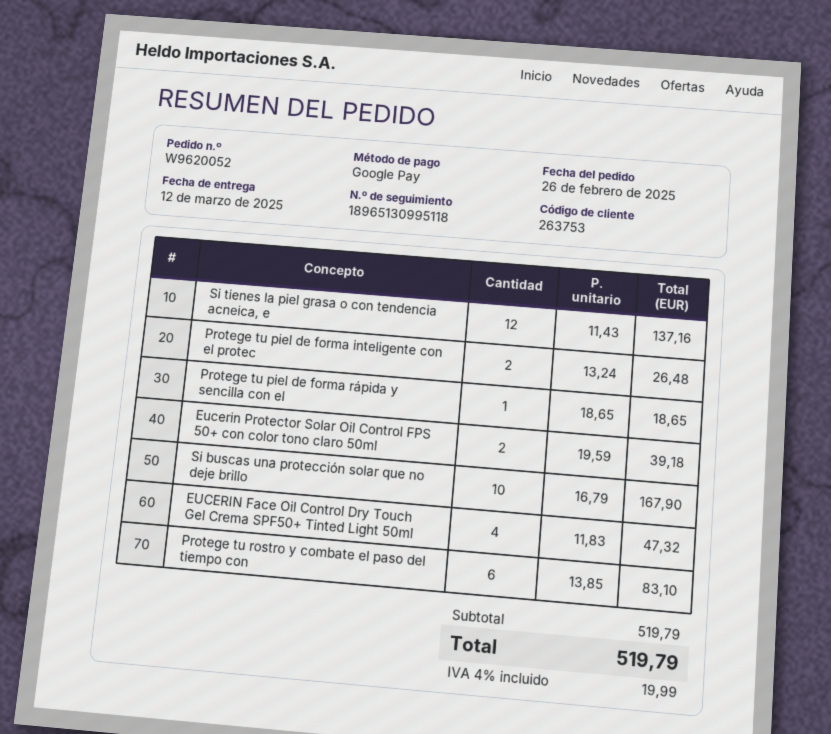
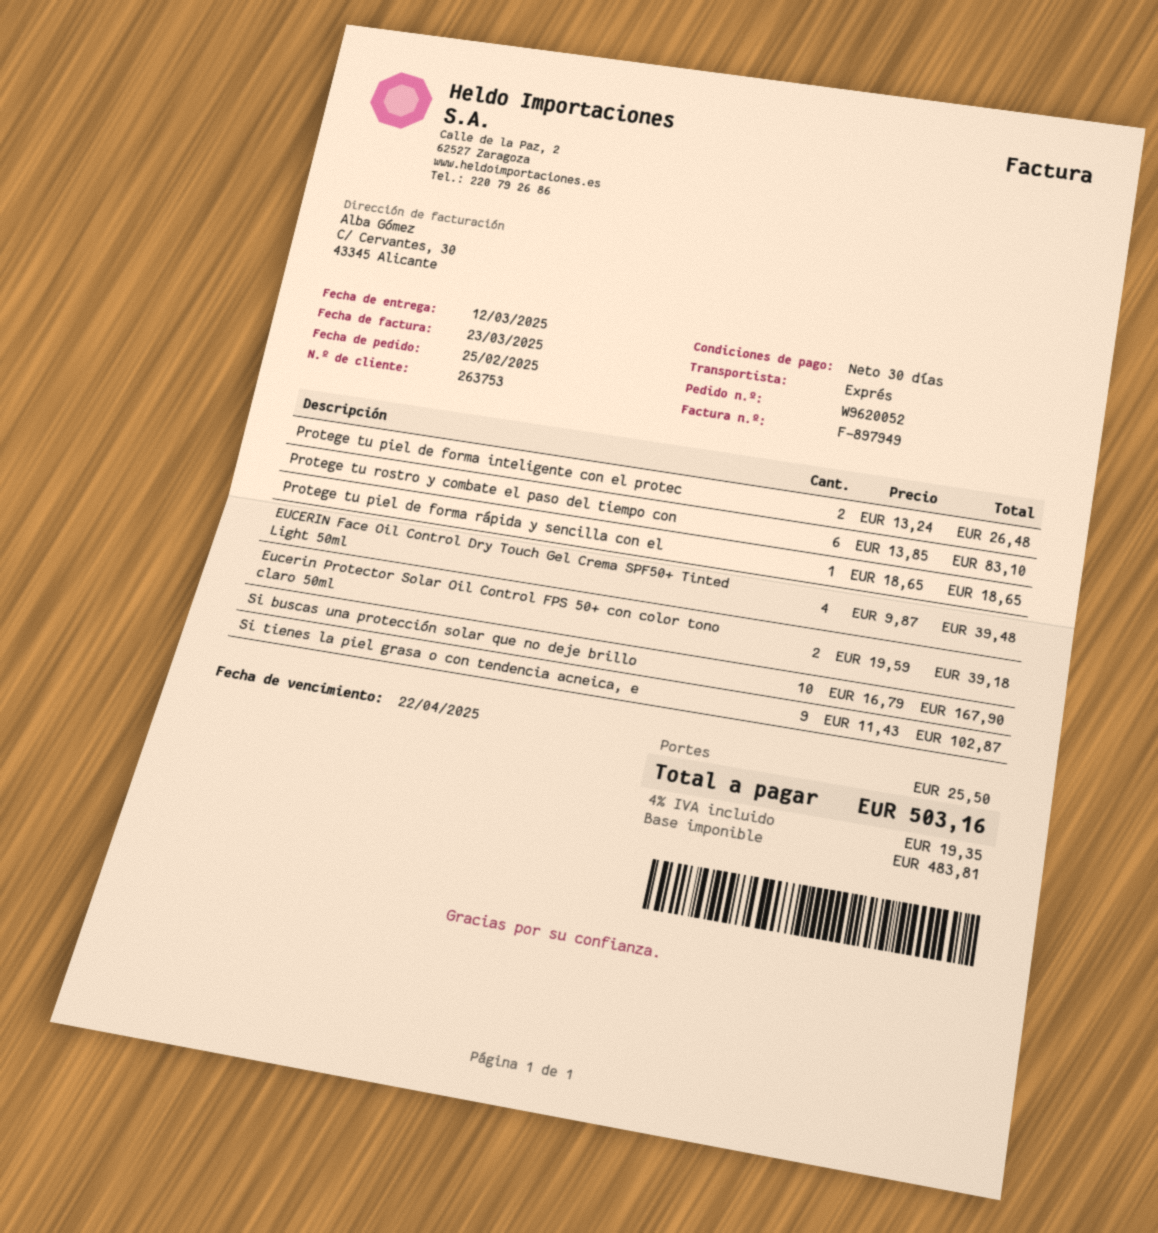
order date: 2025-02-26 -> 2025-02-25
Si tienes la piel grasa o con tendencia acneica, e: 12 x 11.43 = 137.16 -> 9 x 11.43 = 102.87
EUCERIN Face Oil Control Dry Touch Gel Crema SPF50+ Tinted Light 50ml: 4 x 11.83 = 47.32 -> 4 x 9.87 = 39.48
shipping: none -> 25.50
tax: 4% = 19.99 -> 4% = 19.35
total: 519.79 -> 503.16

